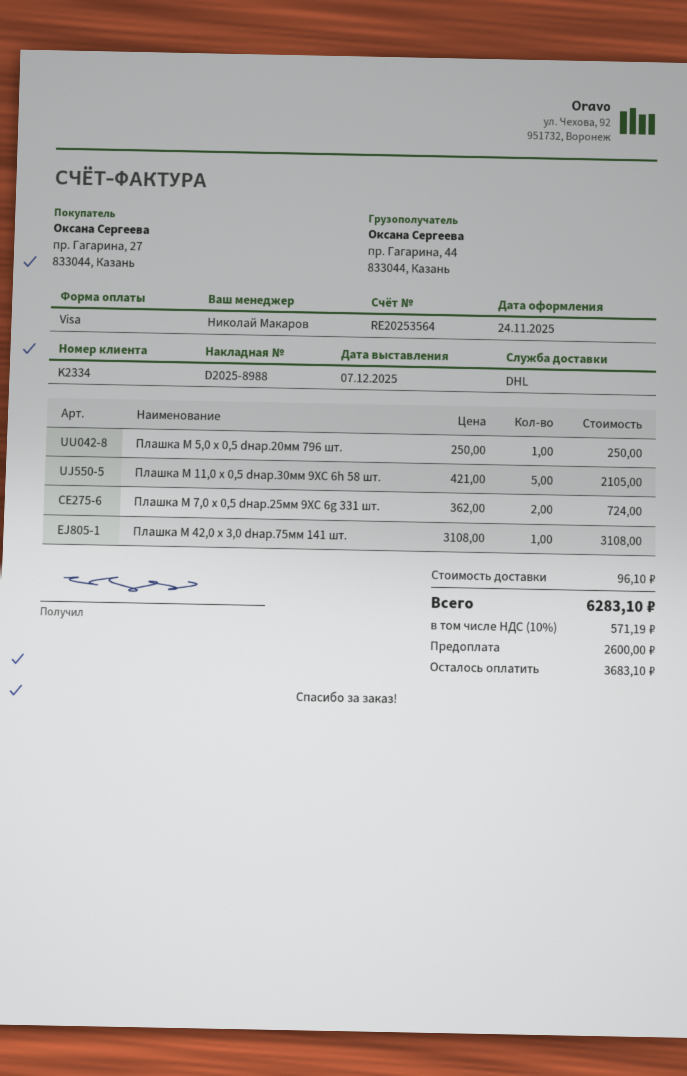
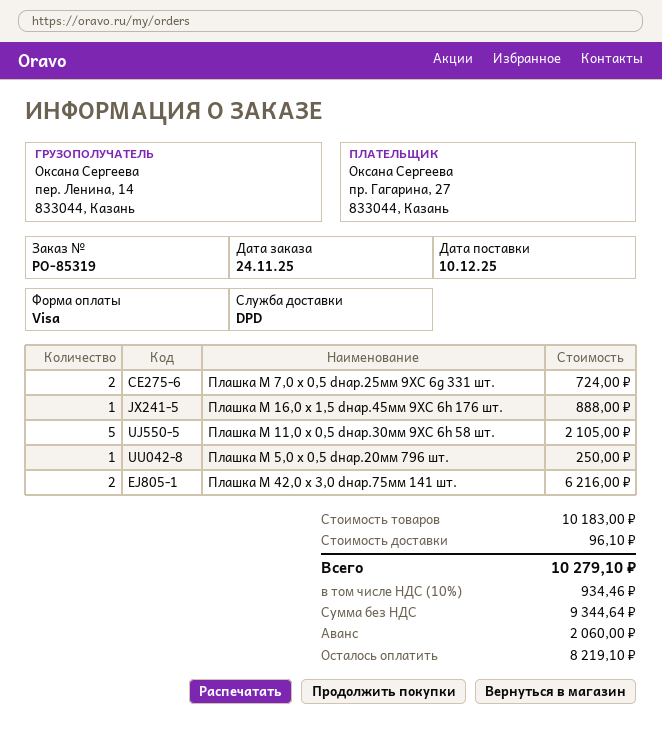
shipping method: DHL -> DPD
ship to: пр. Гагарина, 44, 833044, Казань -> пер. Ленина, 14, 833044, Казань
Плашка М 42,0 х 3,0 dнар.75мм 141 шт.: 1 for 3108.00 -> 2 for 6216.00
Плашка М 16,0 х 1,5 dнар.45мм 9ХС 6h 176 шт.: none -> 1 for 888.00
tax: 10% = 571.19 -> 10% = 934.46
total: 6283.10 -> 10279.10
deposit: 2600.00 -> 2060.00
balance: 3683.10 -> 8219.10

